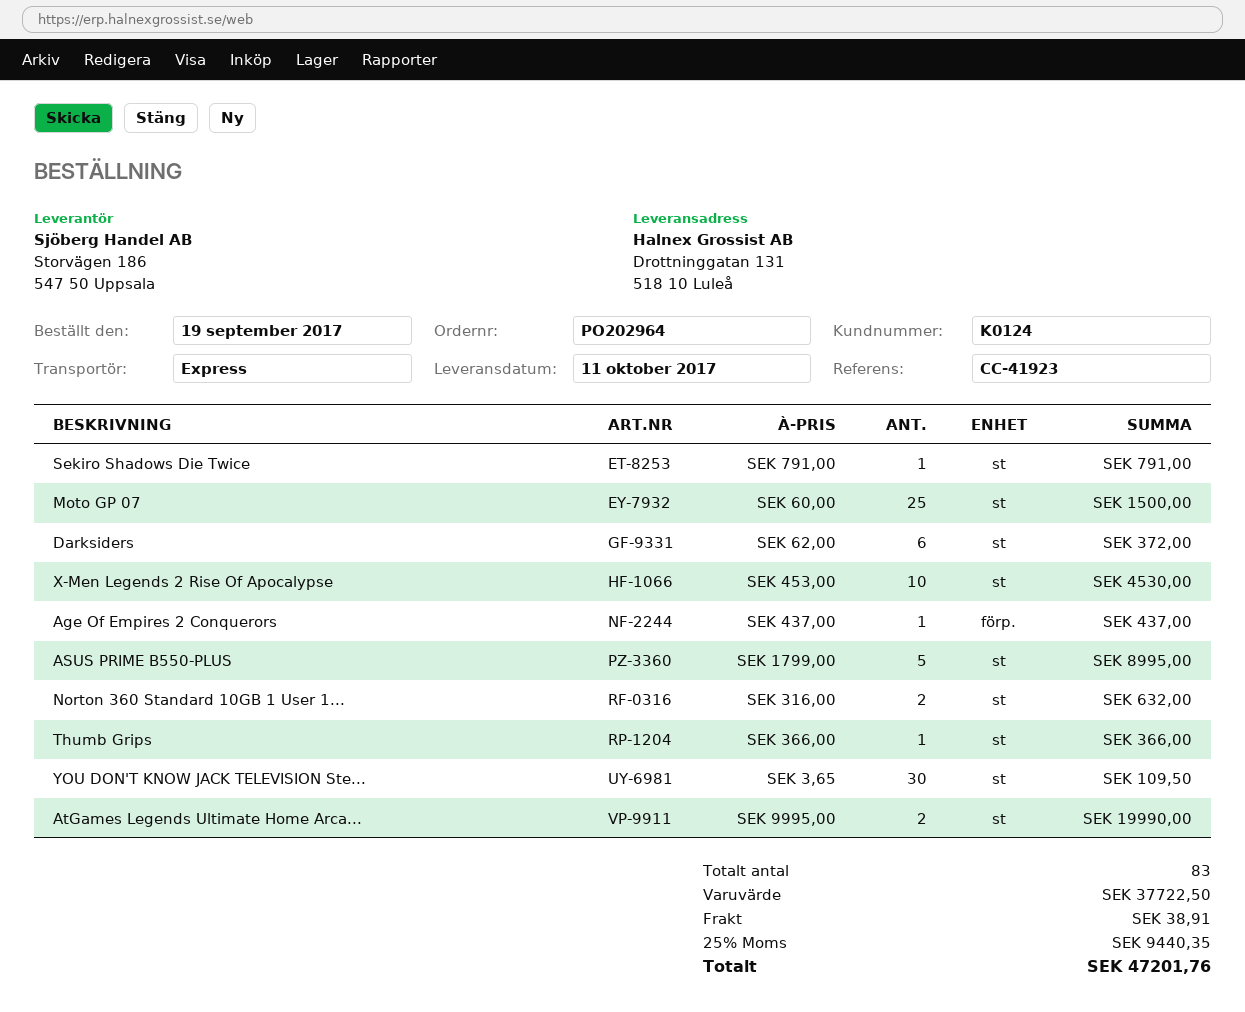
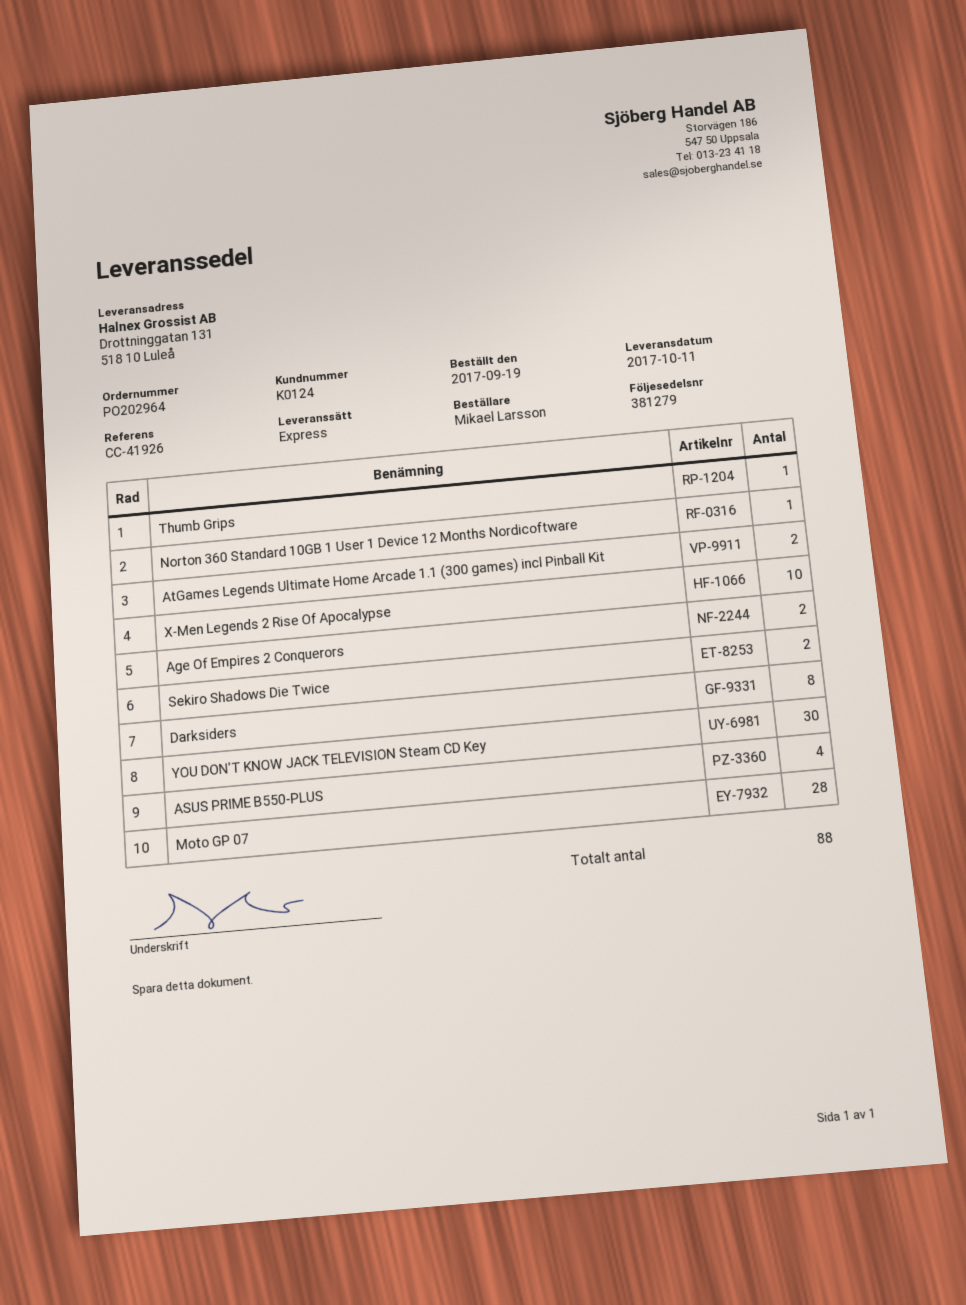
reference: CC-41923 -> CC-41926
Sekiro Shadows Die Twice: 1 -> 2
Moto GP 07: 25 -> 28
Darksiders: 6 -> 8
Age Of Empires 2 Conquerors: 1 -> 2
ASUS PRIME B550-PLUS: 5 -> 4
Norton 360 Standard 10GB 1 User 1...: 2 -> 1
total quantity: 83 -> 88

